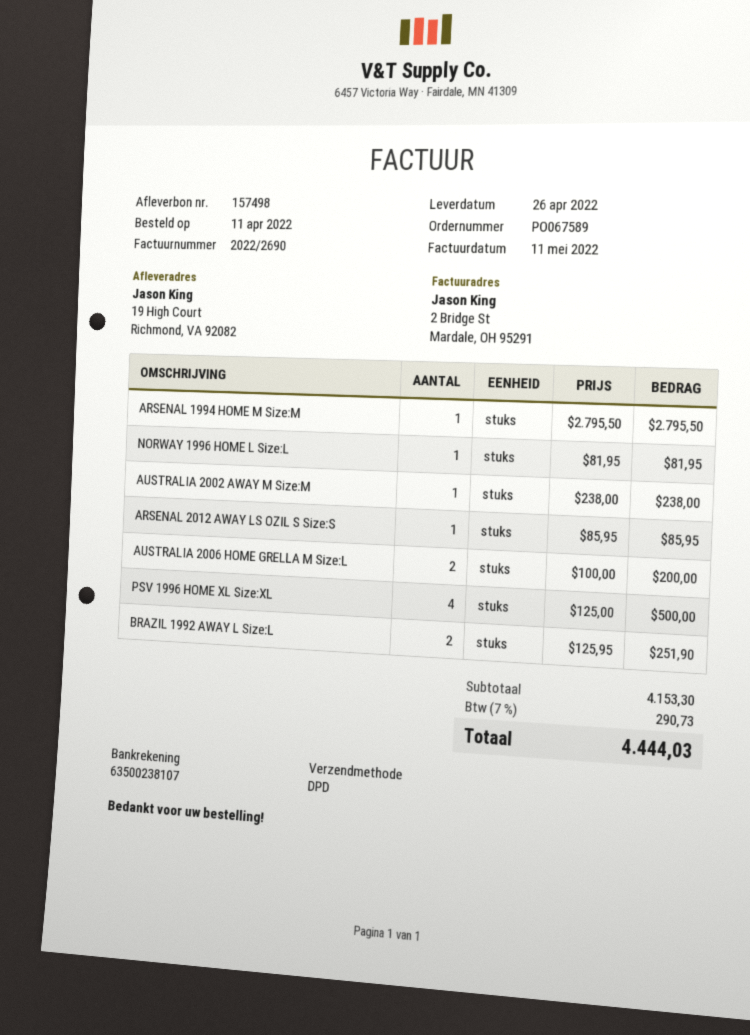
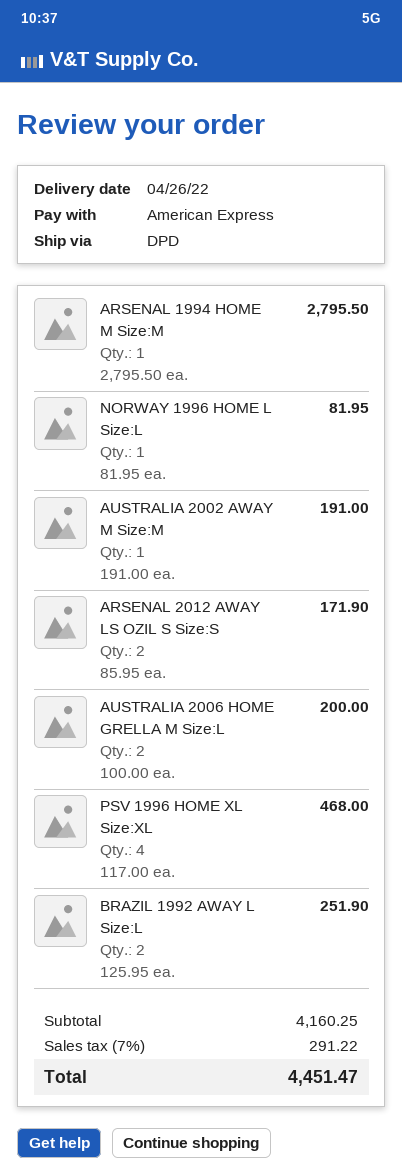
AUSTRALIA 2002 AWAY M Size:M: 1 x 238.00 = 238.00 -> 1 x 191.00 = 191.00
ARSENAL 2012 AWAY LS OZIL S Size:S: 1 x 85.95 = 85.95 -> 2 x 85.95 = 171.90
PSV 1996 HOME XL Size:XL: 4 x 125.00 = 500.00 -> 4 x 117.00 = 468.00
subtotal: 4153.30 -> 4160.25
tax: 7% = 290.73 -> 7% = 291.22
total: 4444.03 -> 4451.47

